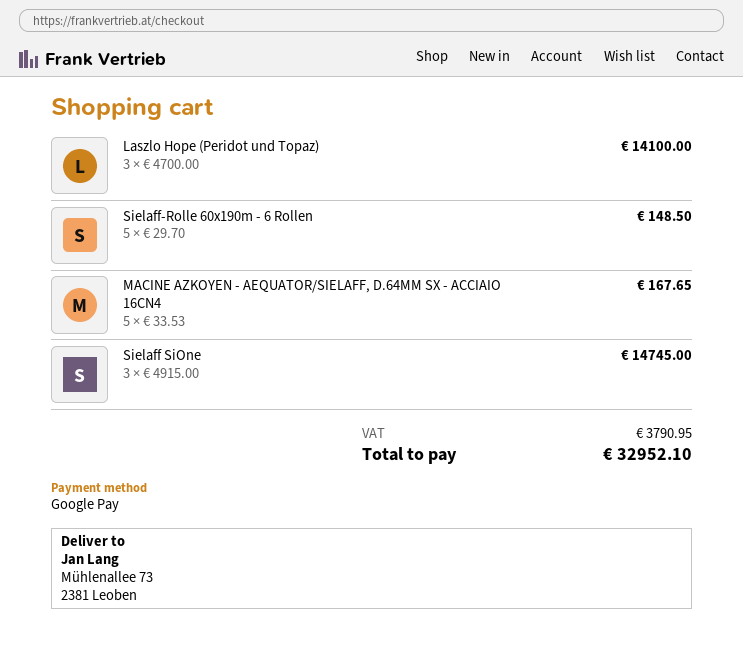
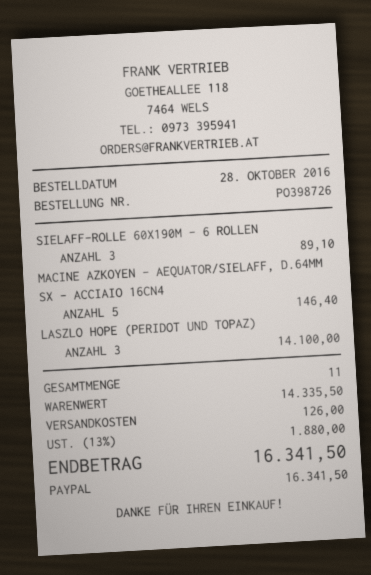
payment method: Google Pay -> PayPal
Sielaff-Rolle 60x190m - 6 Rollen: 5 for 148.50 -> 3 for 89.10
MACINE AZKOYEN - AEQUATOR/SIELAFF, D.64MM SX - ACCIAIO 16CN4: 5 for 167.65 -> 5 for 146.40
Sielaff SiOne: 3 for 14745.00 -> none
shipping: none -> 126.00
tax: 3790.95 -> 1880.00
total: 32952.10 -> 16341.50

